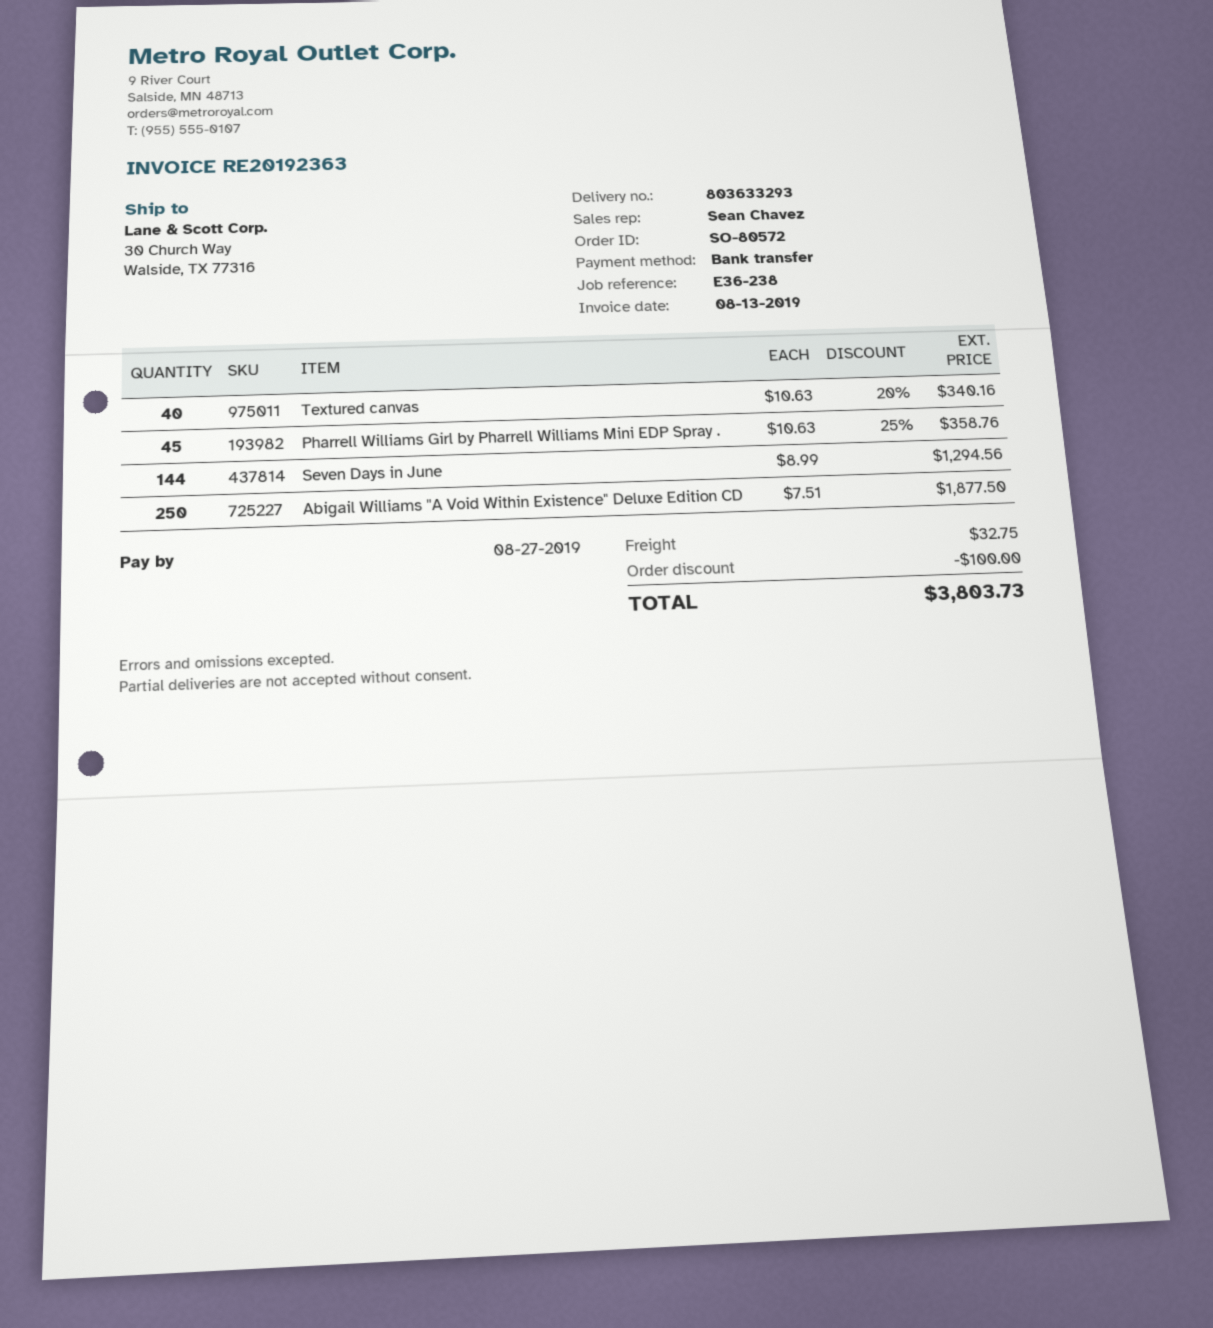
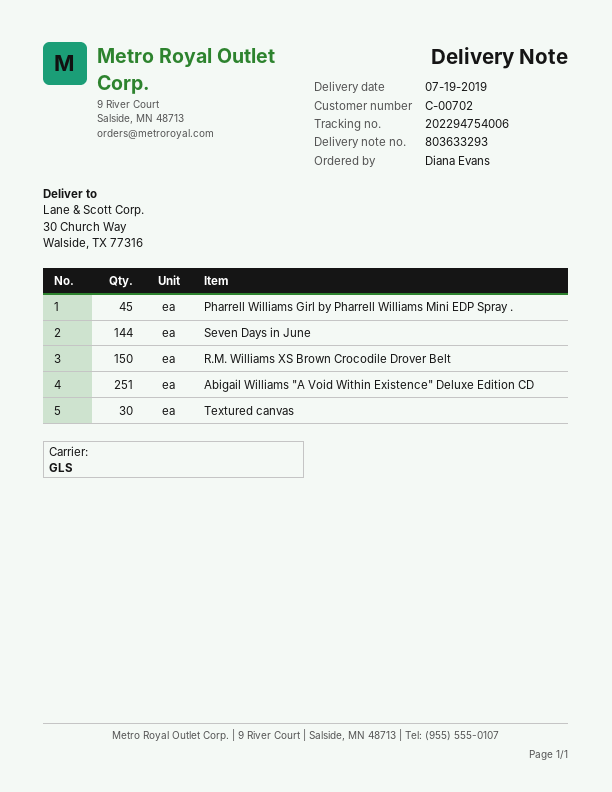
Textured canvas: 40 -> 30
Abigail Williams "A Void Within Existence" Deluxe Edition CD: 250 -> 251
R.M. Williams XS Brown Crocodile Drover Belt: none -> 150

